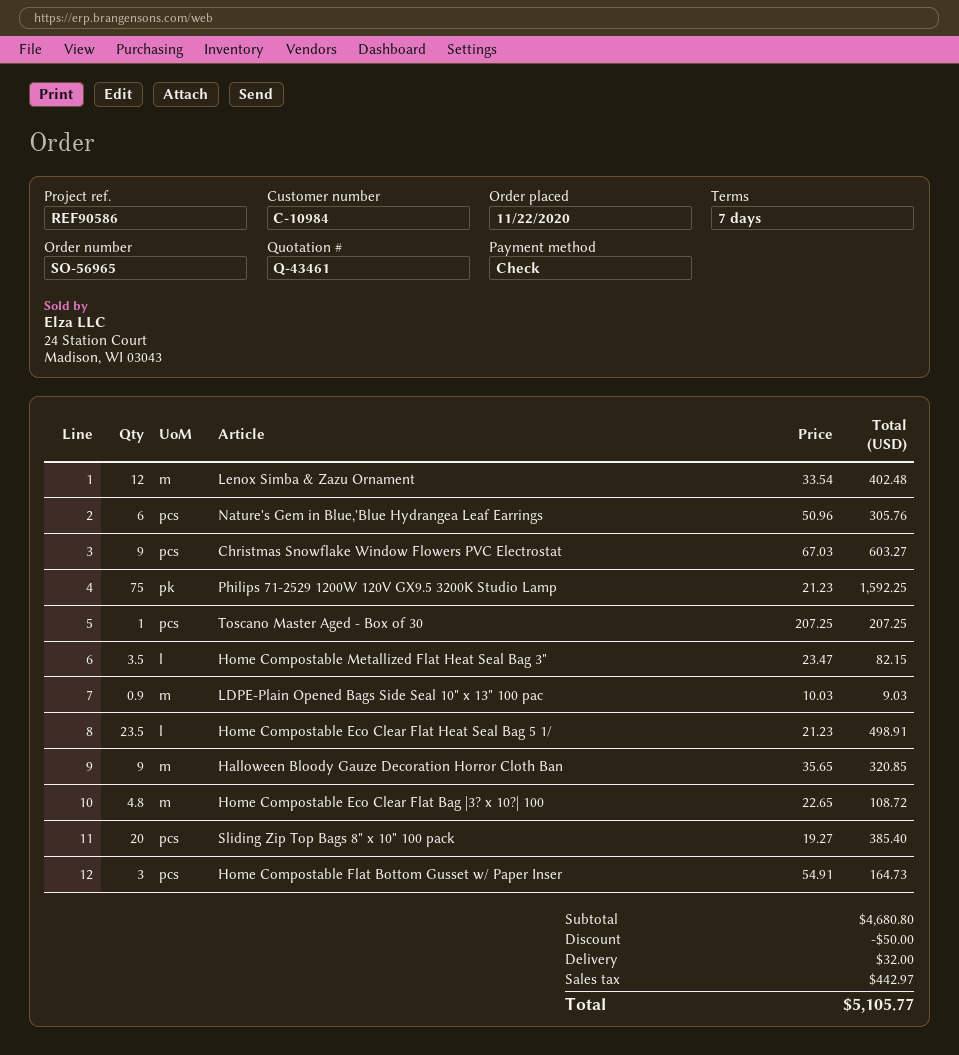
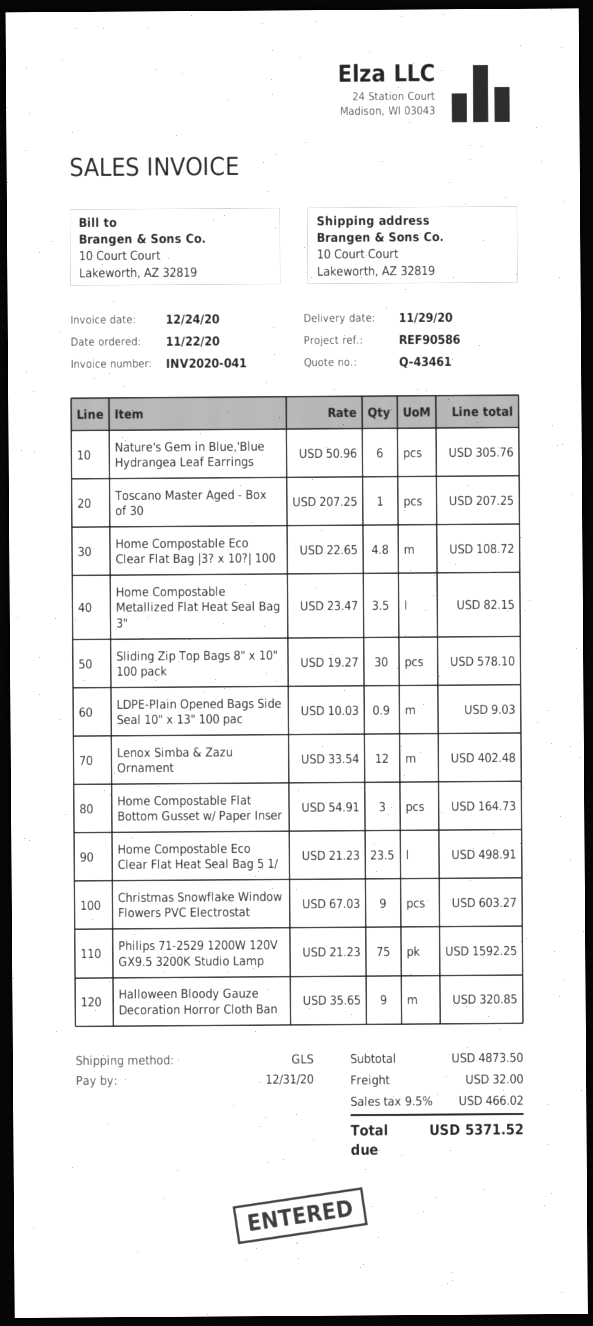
Sliding Zip Top Bags 8" x 10" 100 pack: 20 x 19.27 = 385.40 -> 30 x 19.27 = 578.10
subtotal: 4680.80 -> 4873.50
discount: 50.00 -> none
tax: 442.97 -> 466.02
total: 5105.77 -> 5371.52

